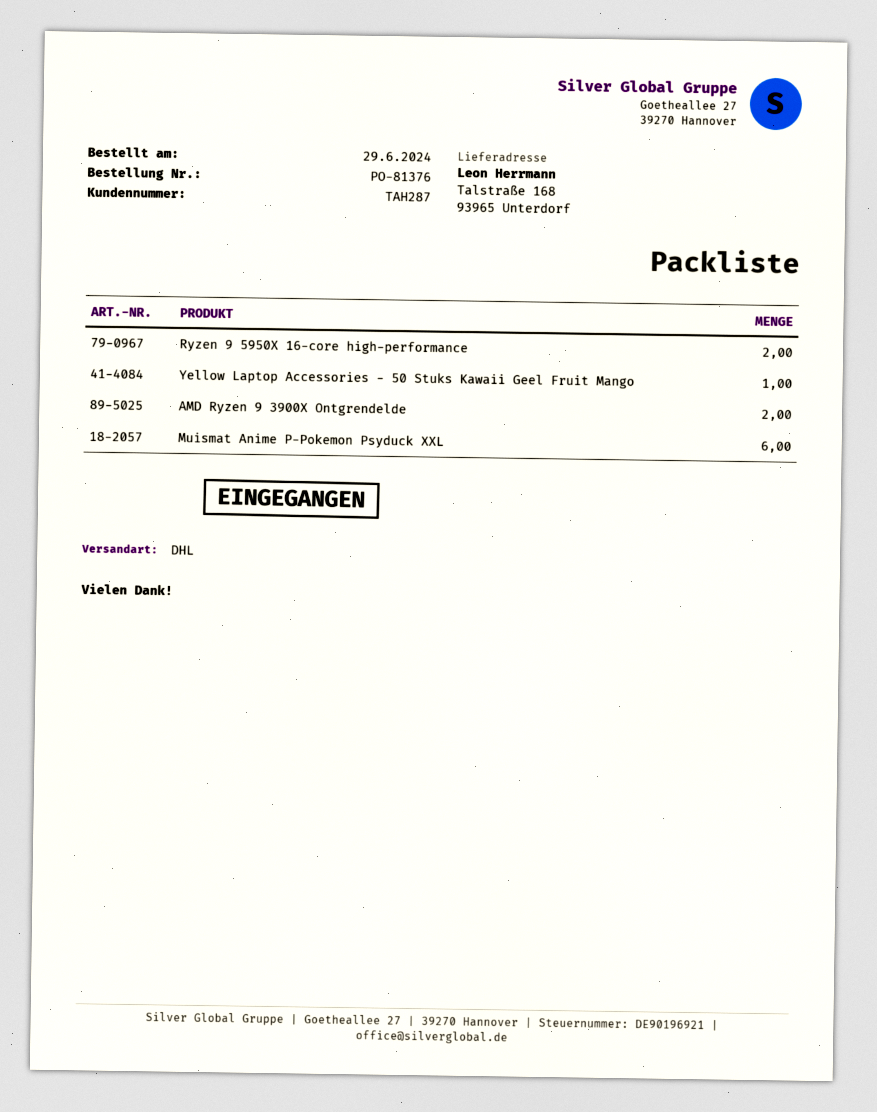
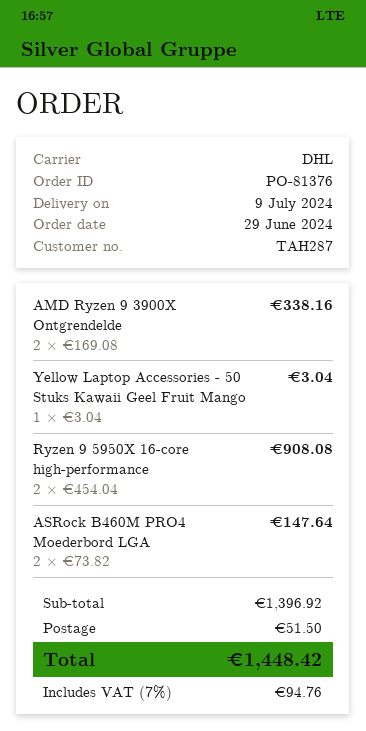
Muismat Anime P-Pokemon Psyduck XXL: 6 -> none
ASRock B460M PRO4 Moederbord LGA: none -> 2

